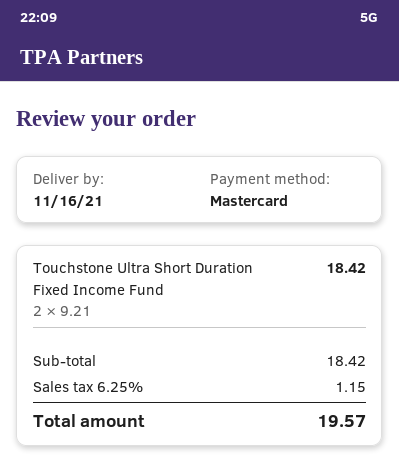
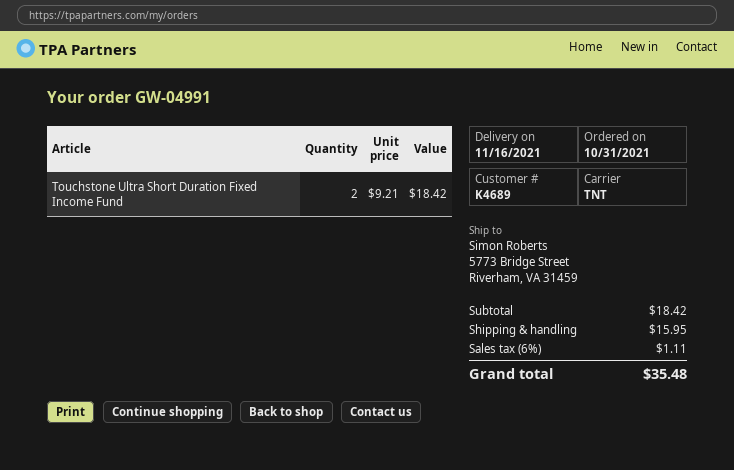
shipping: none -> 15.95
tax: 6.25% = 1.15 -> 6% = 1.11
total: 19.57 -> 35.48

